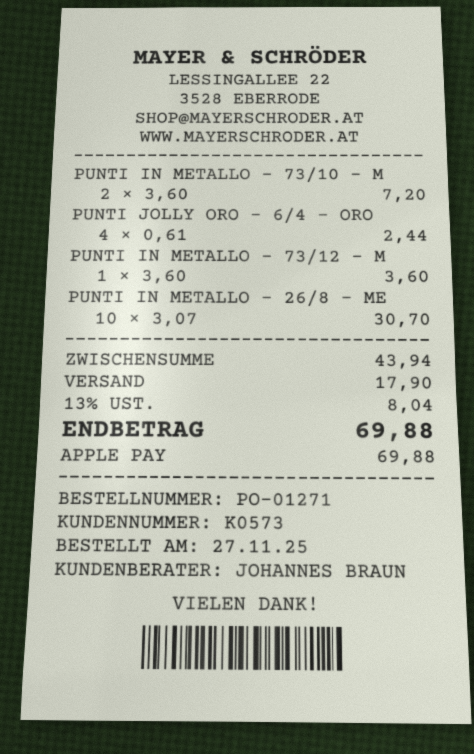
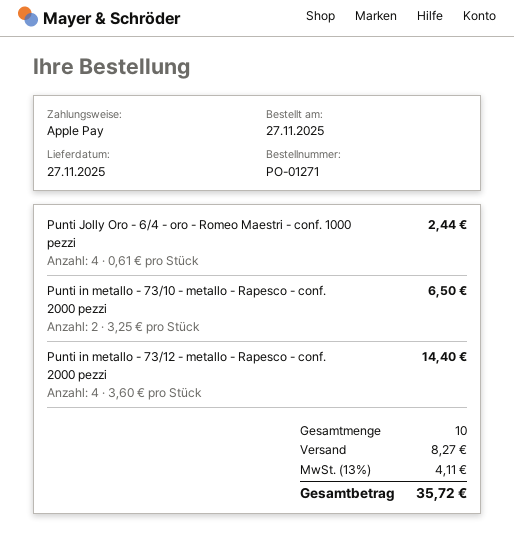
PUNTI IN METALLO - 73/10 - M: 2 x 3.60 = 7.20 -> 2 x 3.25 = 6.50
PUNTI IN METALLO - 73/12 - M: 1 x 3.60 = 3.60 -> 4 x 3.60 = 14.40
PUNTI IN METALLO - 26/8 - ME: 10 x 3.07 = 30.70 -> none
shipping: 17.90 -> 8.27
tax: 13% = 8.04 -> 13% = 4.11
total: 69.88 -> 35.72

